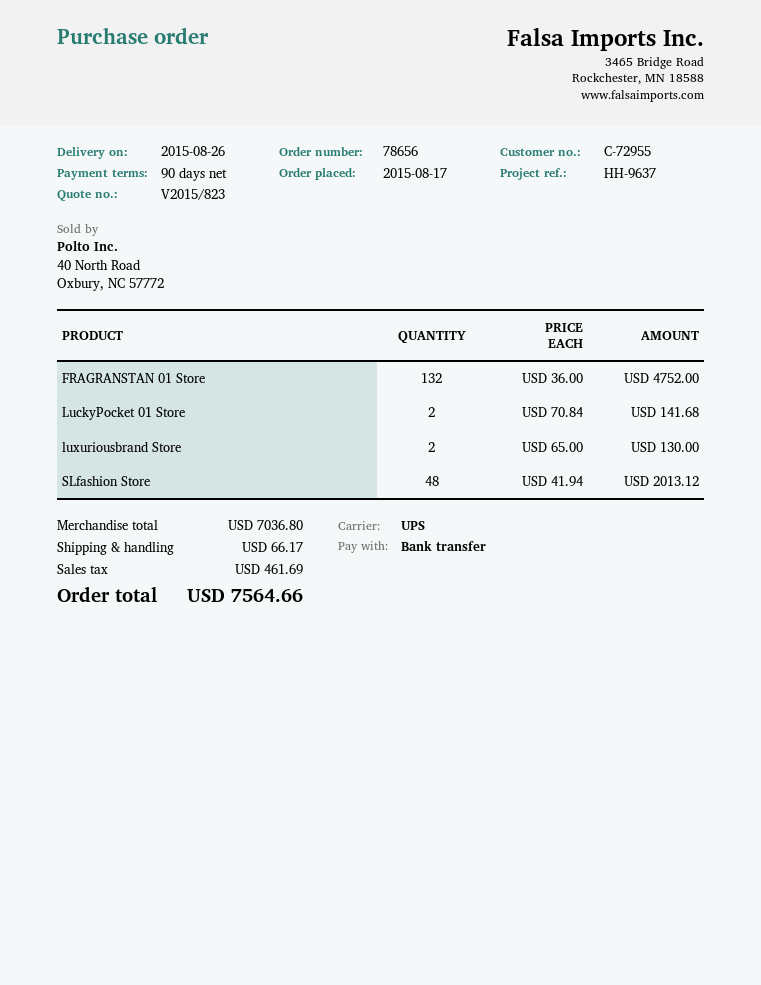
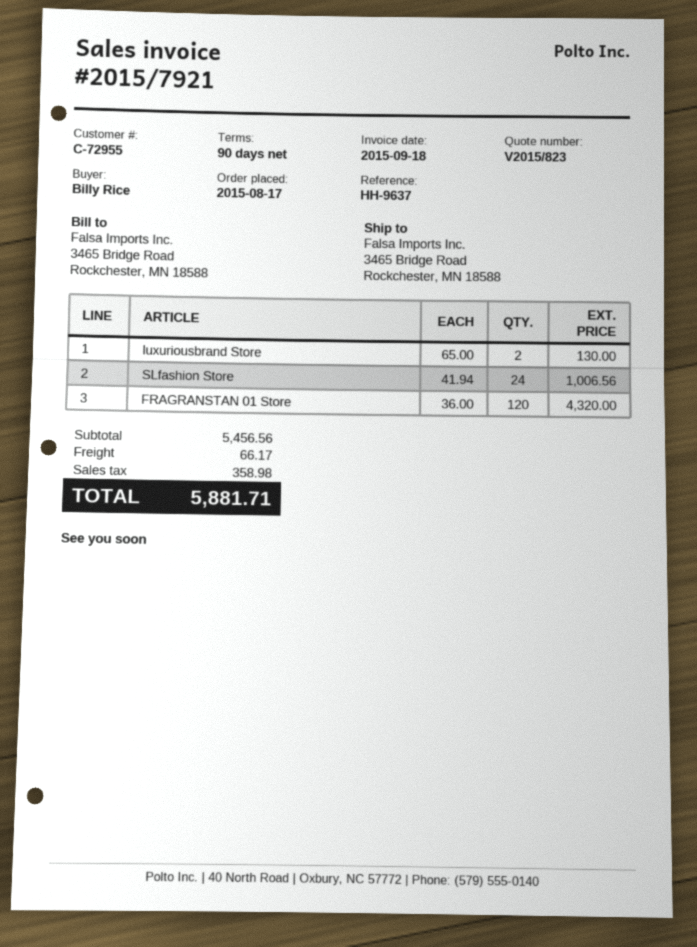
FRAGRANSTAN 01 Store: 132 x 36.00 = 4752.00 -> 120 x 36.00 = 4320.00
LuckyPocket 01 Store: 2 x 70.84 = 141.68 -> none
SLfashion Store: 48 x 41.94 = 2013.12 -> 24 x 41.94 = 1006.56
subtotal: 7036.80 -> 5456.56
tax: 461.69 -> 358.98
total: 7564.66 -> 5881.71

